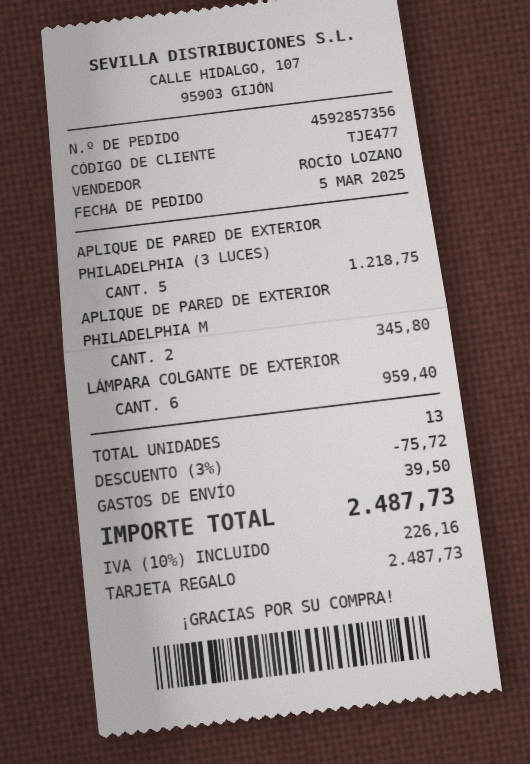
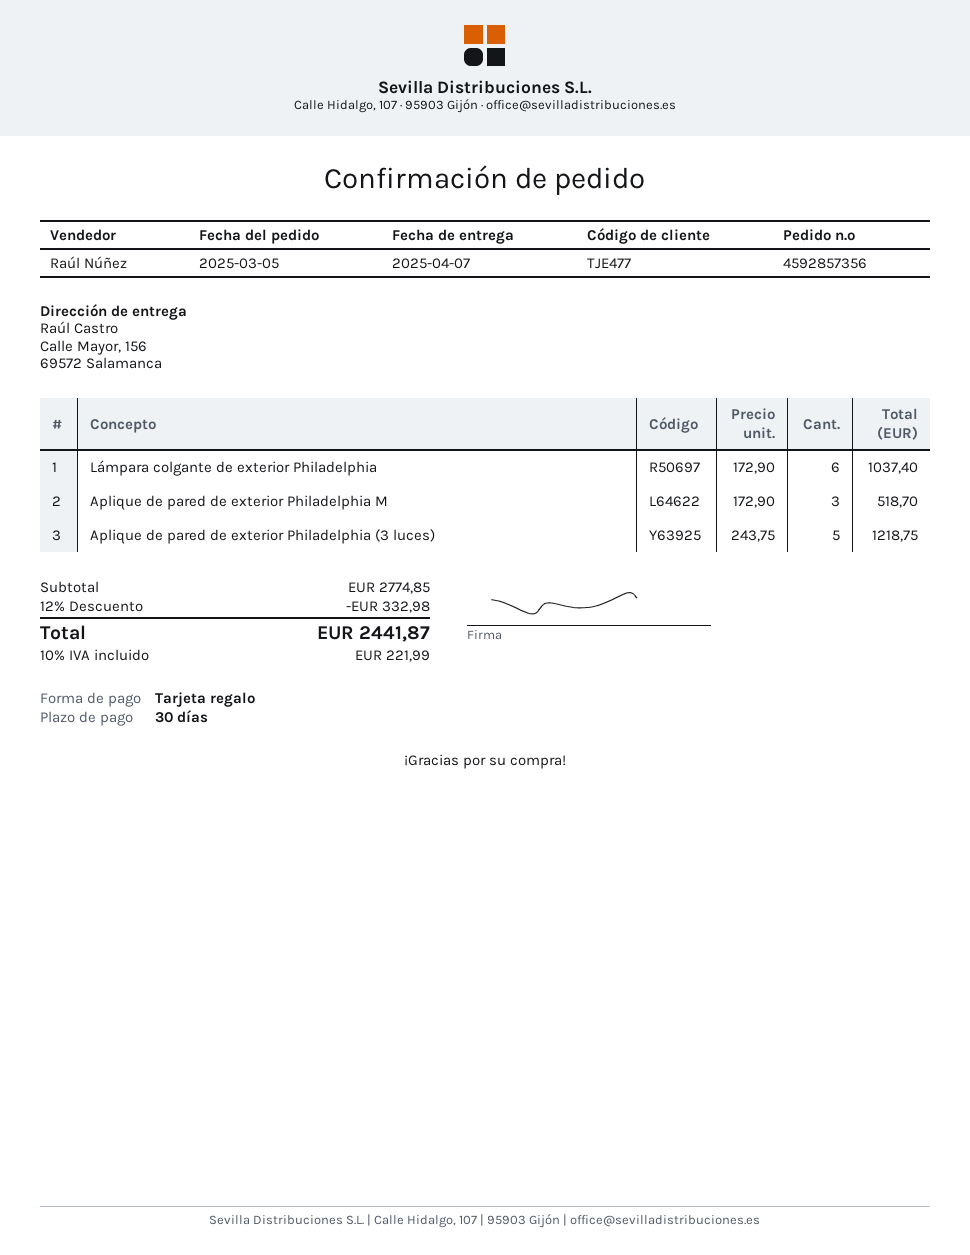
sales rep: ROCÍO LOZANO -> Raúl Núñez
APLIQUE DE PARED DE EXTERIOR PHILADELPHIA M: 2 for 345.80 -> 3 for 518.70
LÁMPARA COLGANTE DE EXTERIOR: 6 for 959.40 -> 6 for 1037.40
discount: 3% = 75.72 -> 12% = 332.98
shipping: 39.50 -> none
tax: 10% = 226.16 -> 10% = 221.99
total: 2487.73 -> 2441.87

